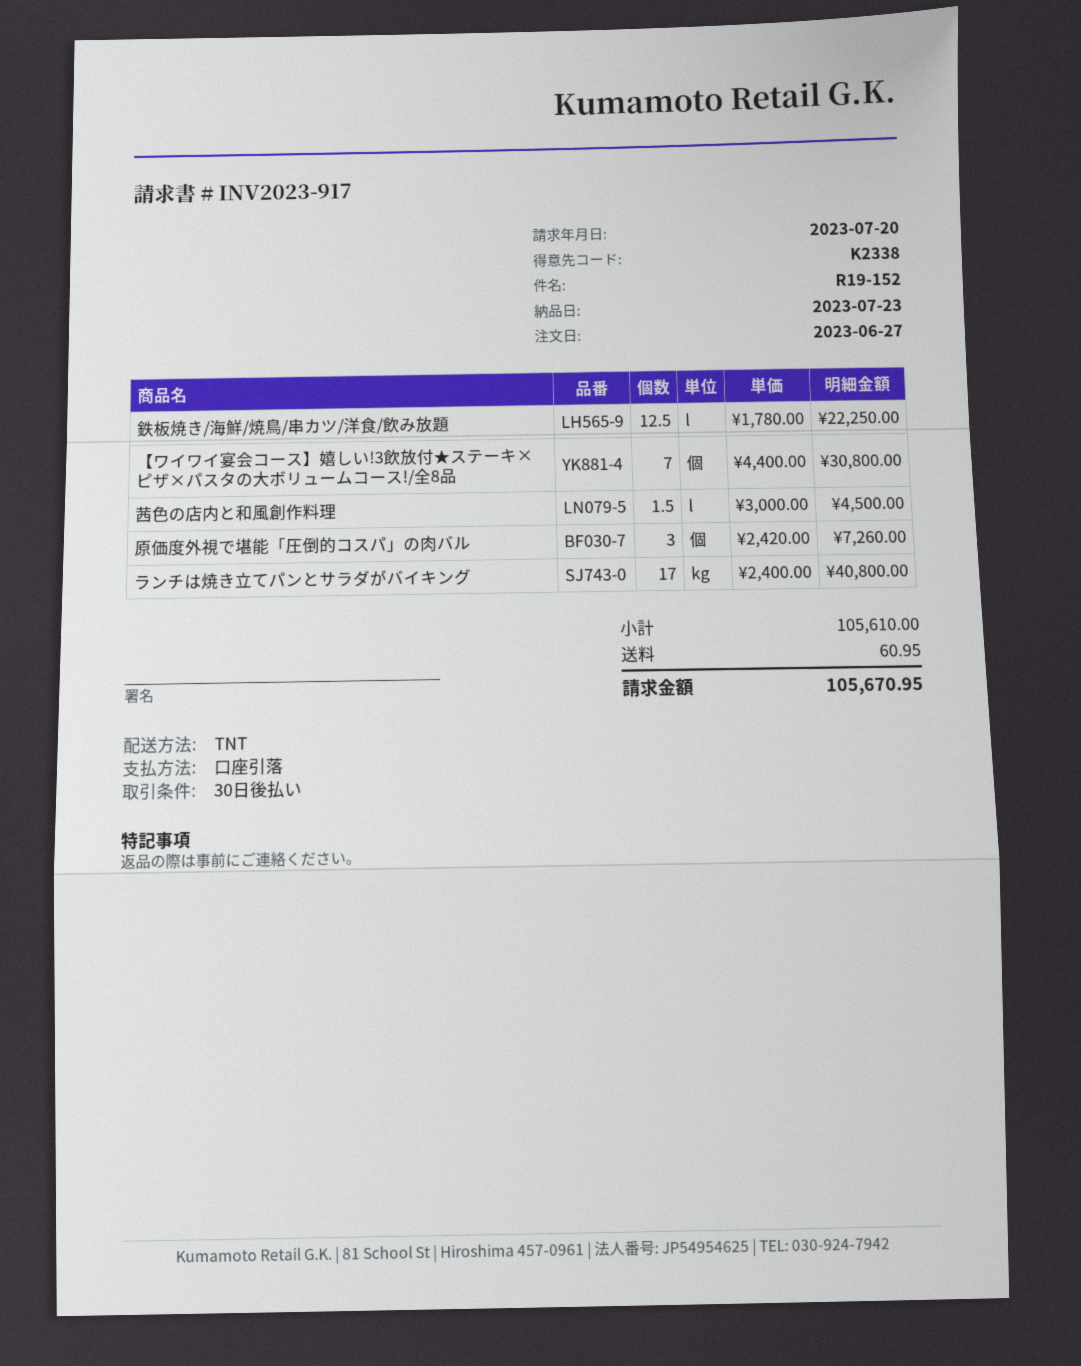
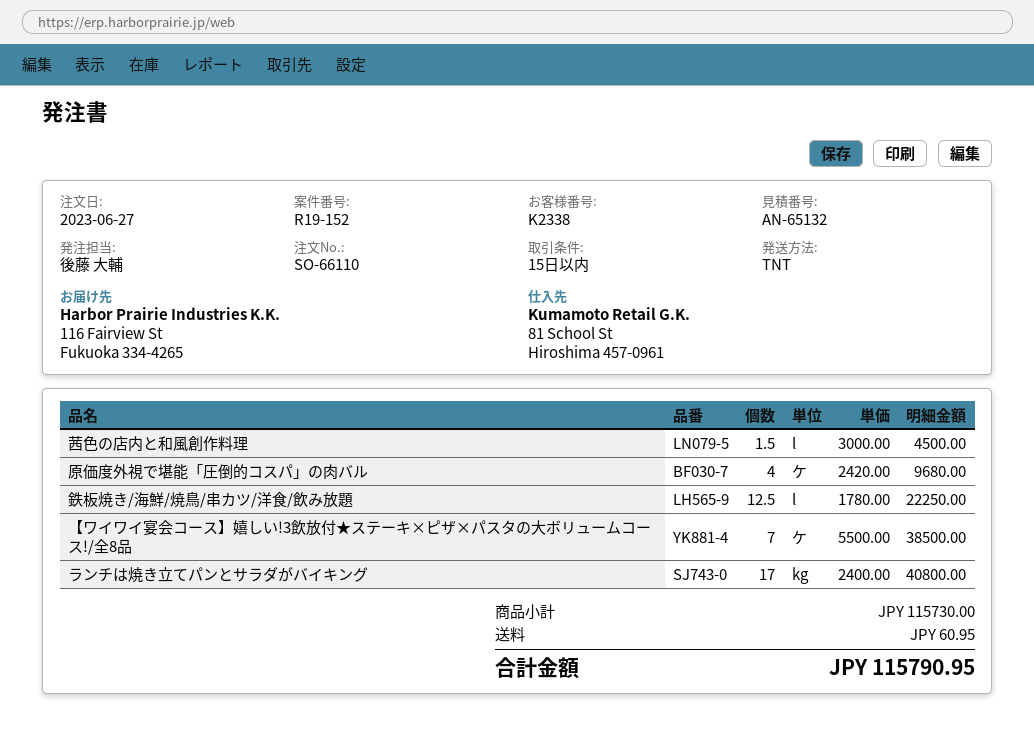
payment terms: 30 days -> 15 days
【ワイワイ宴会コース】嬉しい!3飲放付★ステーキ×ピザ×パスタの大ボリュームコース!/全8品: 7 x 4400.00 = 30800.00 -> 7 x 5500.00 = 38500.00
原価度外視で堪能「圧倒的コスパ」の肉バル: 3 x 2420.00 = 7260.00 -> 4 x 2420.00 = 9680.00
subtotal: 105610.00 -> 115730.00
total: 105670.95 -> 115790.95

